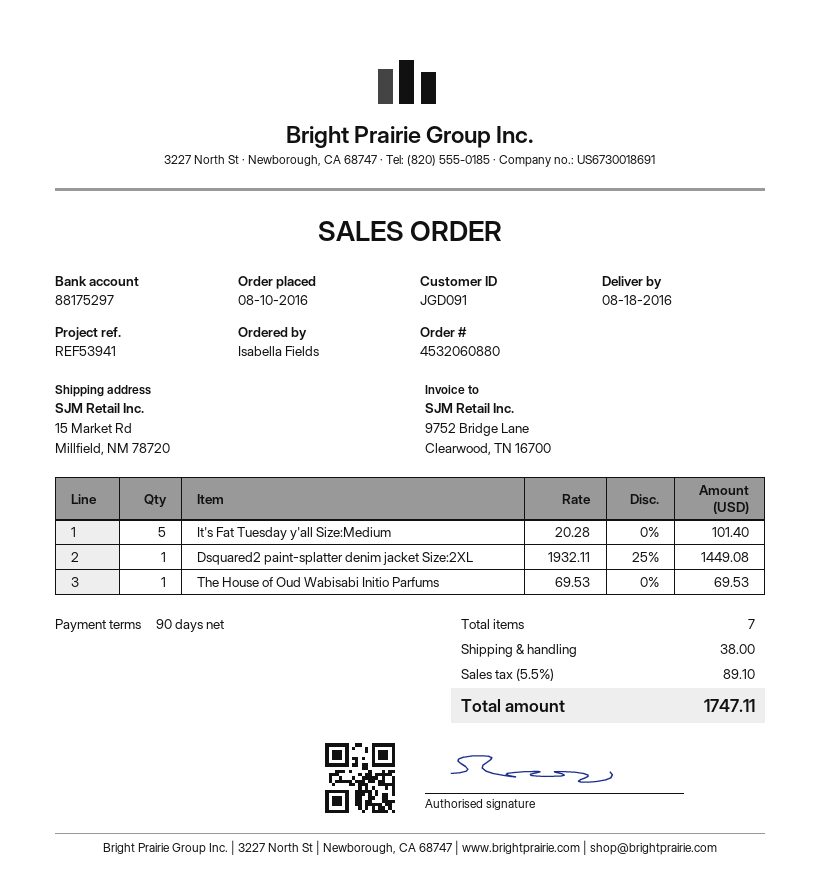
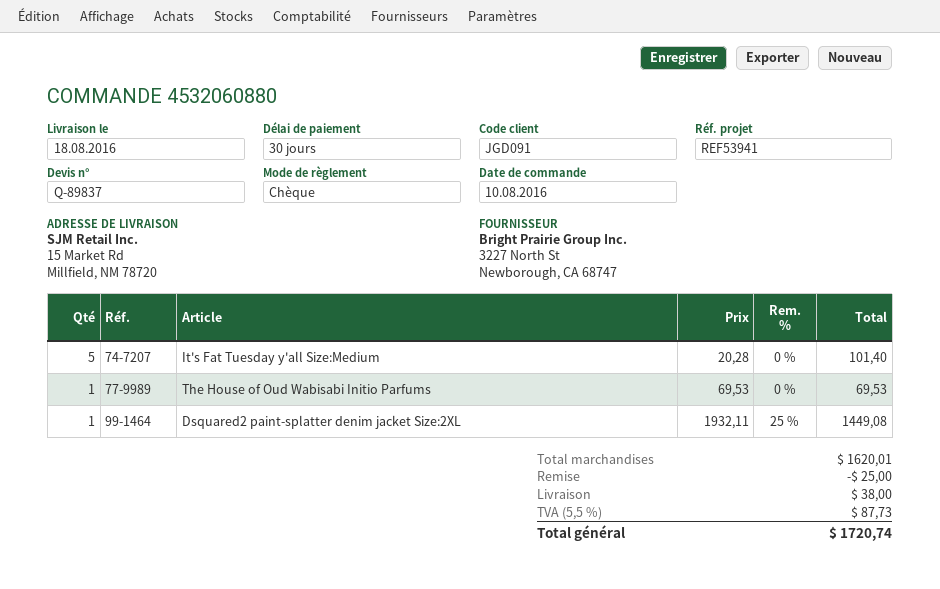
payment terms: 90 days -> 30 days
discount: none -> 25.00
tax: 5.5% = 89.10 -> 5.5% = 87.73
total: 1747.11 -> 1720.74

